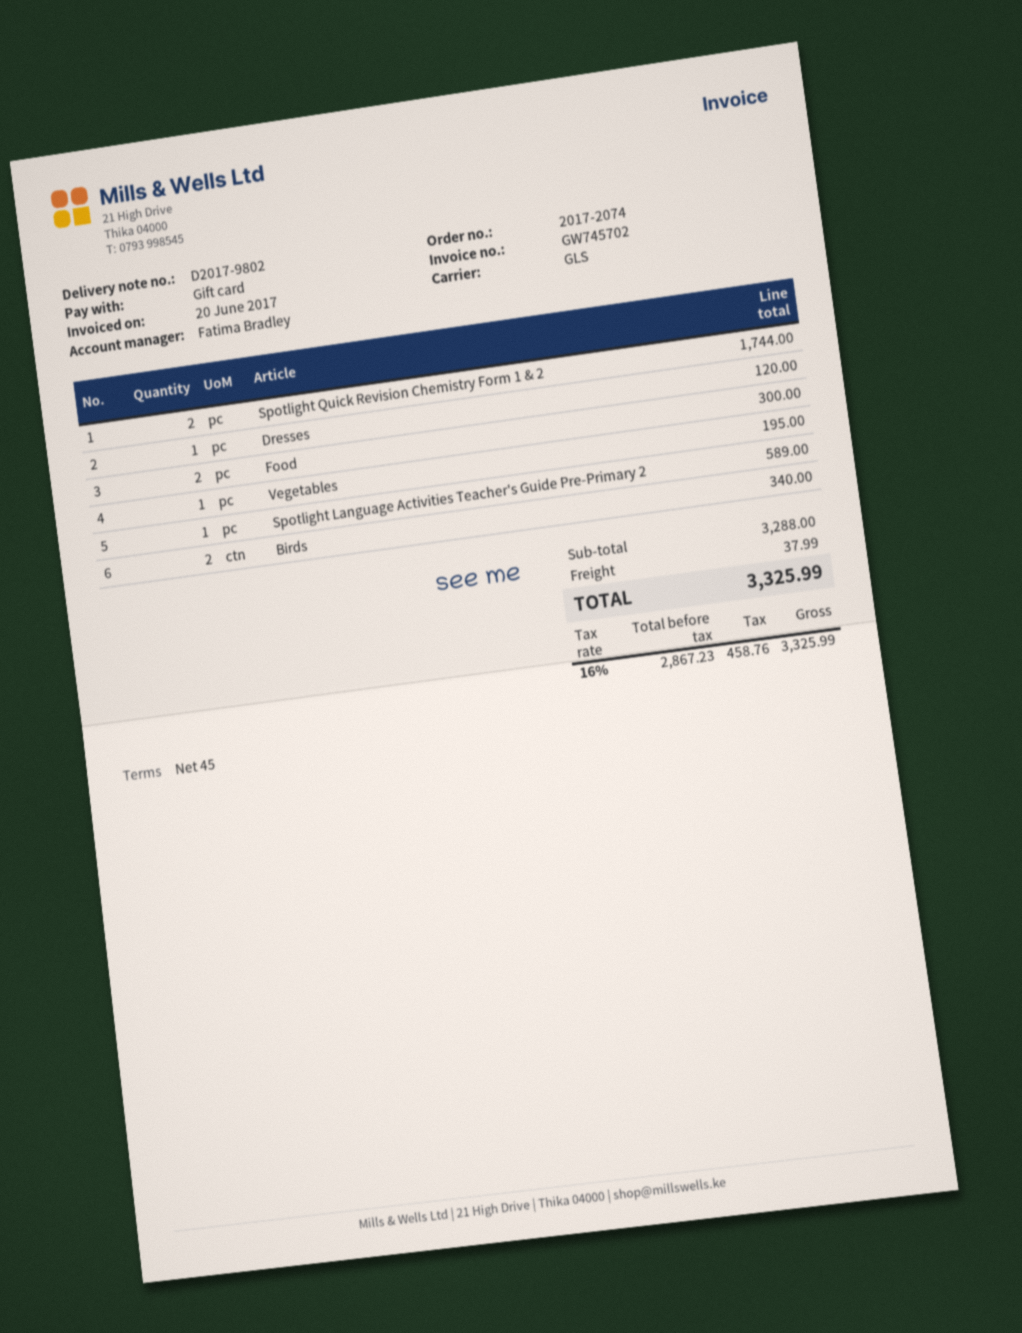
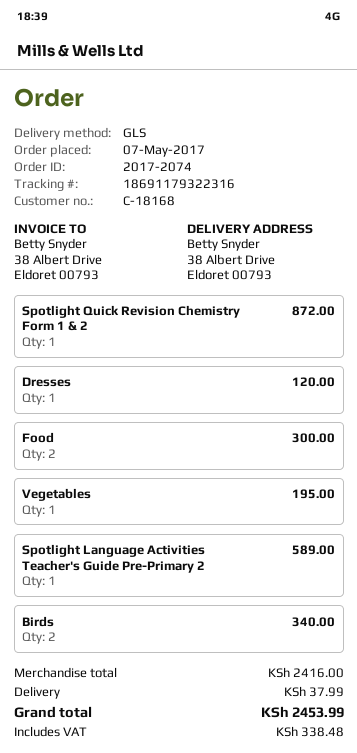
Spotlight Quick Revision Chemistry Form 1 & 2: 2 for 1744.00 -> 1 for 872.00
subtotal: 3288.00 -> 2416.00
tax: 458.76 -> 338.48
total: 3325.99 -> 2453.99

